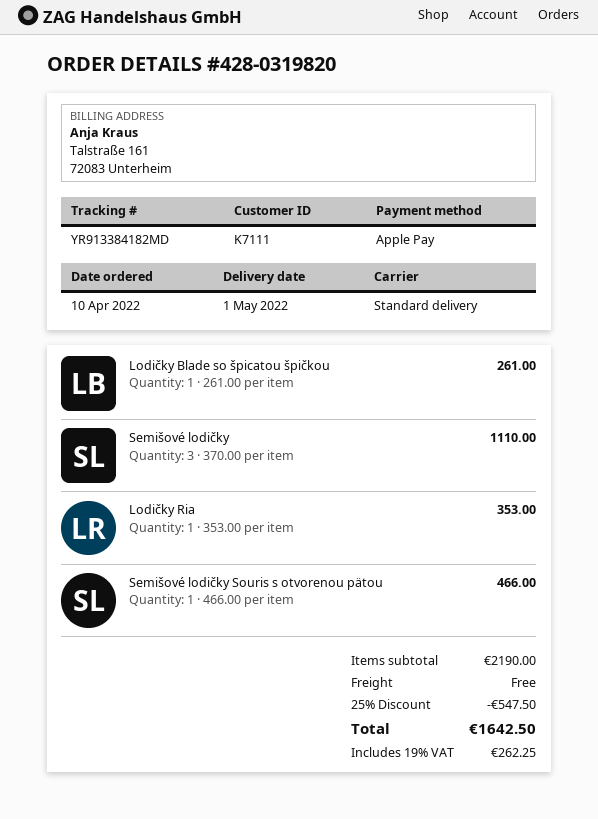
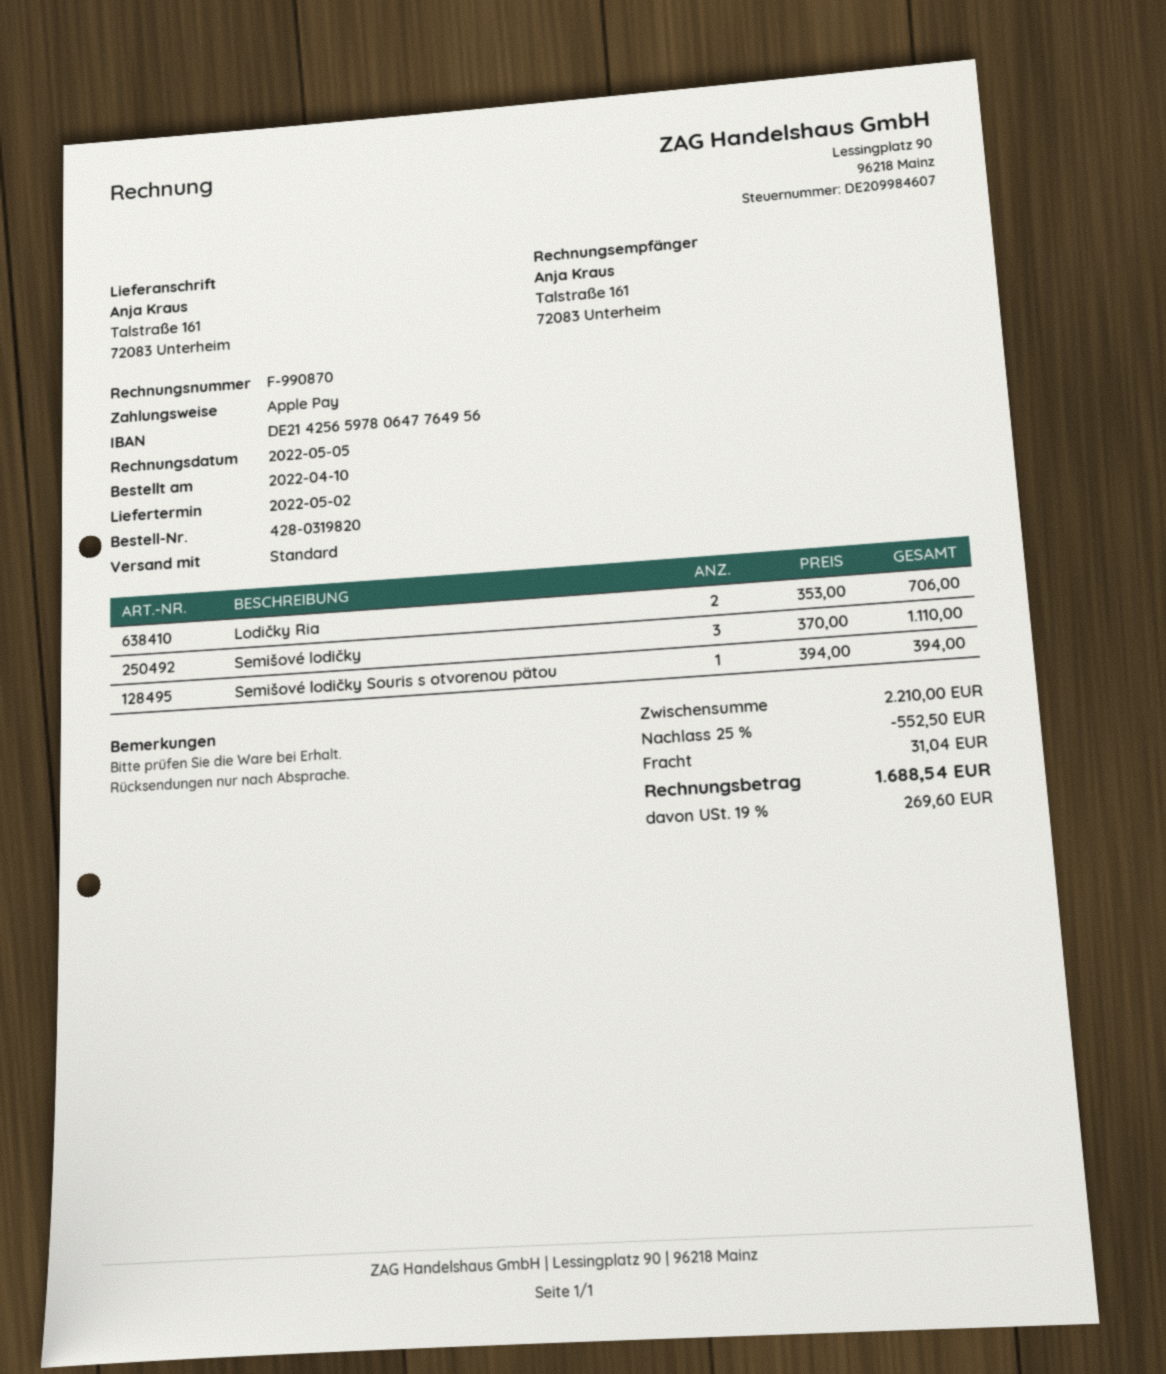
delivery date: 2022-05-01 -> 2022-05-02
Lodičky Blade so špicatou špičkou: 1 x 261.00 = 261.00 -> none
Lodičky Ria: 1 x 353.00 = 353.00 -> 2 x 353.00 = 706.00
Semišové lodičky Souris s otvorenou pätou: 1 x 466.00 = 466.00 -> 1 x 394.00 = 394.00
subtotal: 2190.00 -> 2210.00
discount: 25% = 547.50 -> 25% = 552.50
shipping: 0.00 -> 31.04
tax: 19% = 262.25 -> 19% = 269.60
total: 1642.50 -> 1688.54

